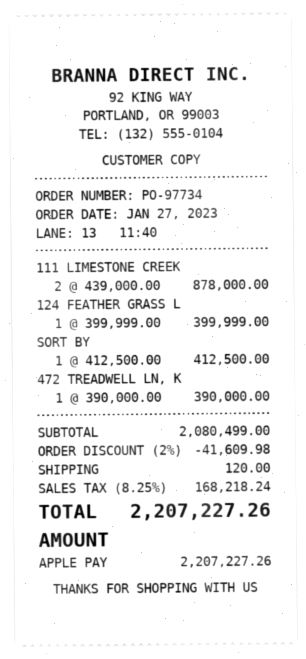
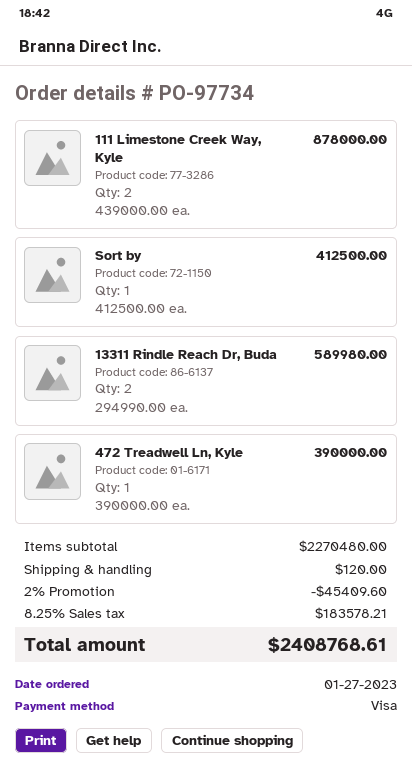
payment method: Apple Pay -> Visa
124 FEATHER GRASS L: 1 x 399999.00 = 399999.00 -> none
13311 Rindle Reach Dr, Buda: none -> 2 x 294990.00 = 589980.00
subtotal: 2080499.00 -> 2270480.00
discount: 2% = 41609.98 -> 2% = 45409.60
tax: 8.25% = 168218.24 -> 8.25% = 183578.21
total: 2207227.26 -> 2408768.61

